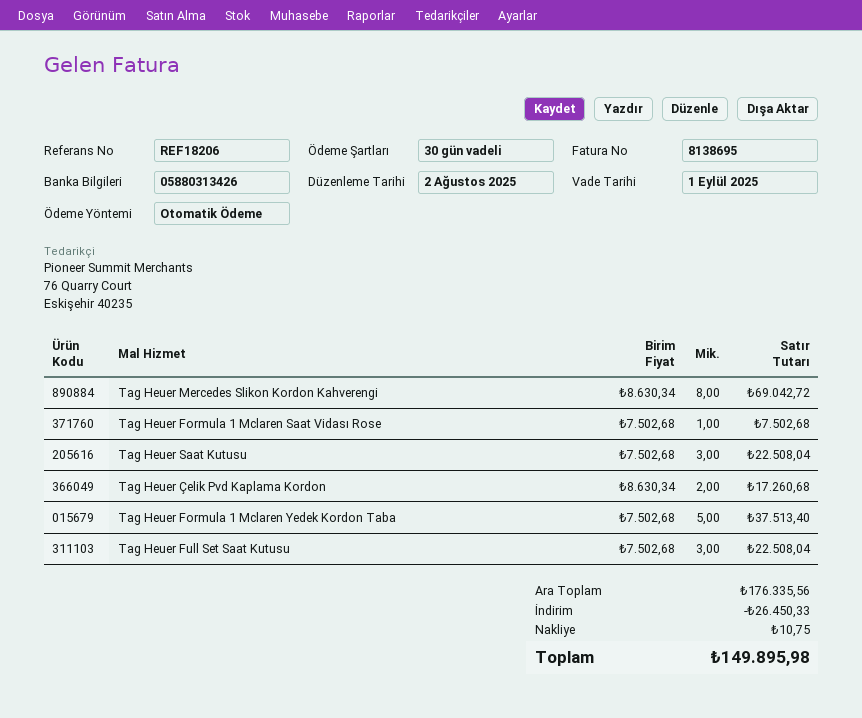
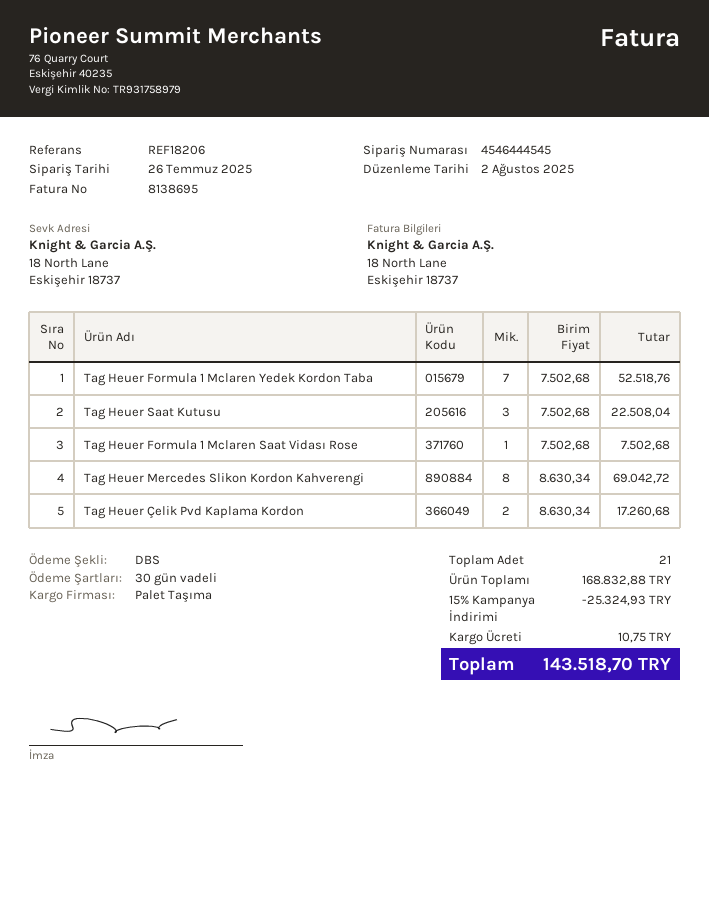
Tag Heuer Formula 1 Mclaren Yedek Kordon Taba: 5 x 7502.68 = 37513.40 -> 7 x 7502.68 = 52518.76
Tag Heuer Full Set Saat Kutusu: 3 x 7502.68 = 22508.04 -> none
subtotal: 176335.56 -> 168832.88
discount: 26450.33 -> 25324.93
total: 149895.98 -> 143518.70

